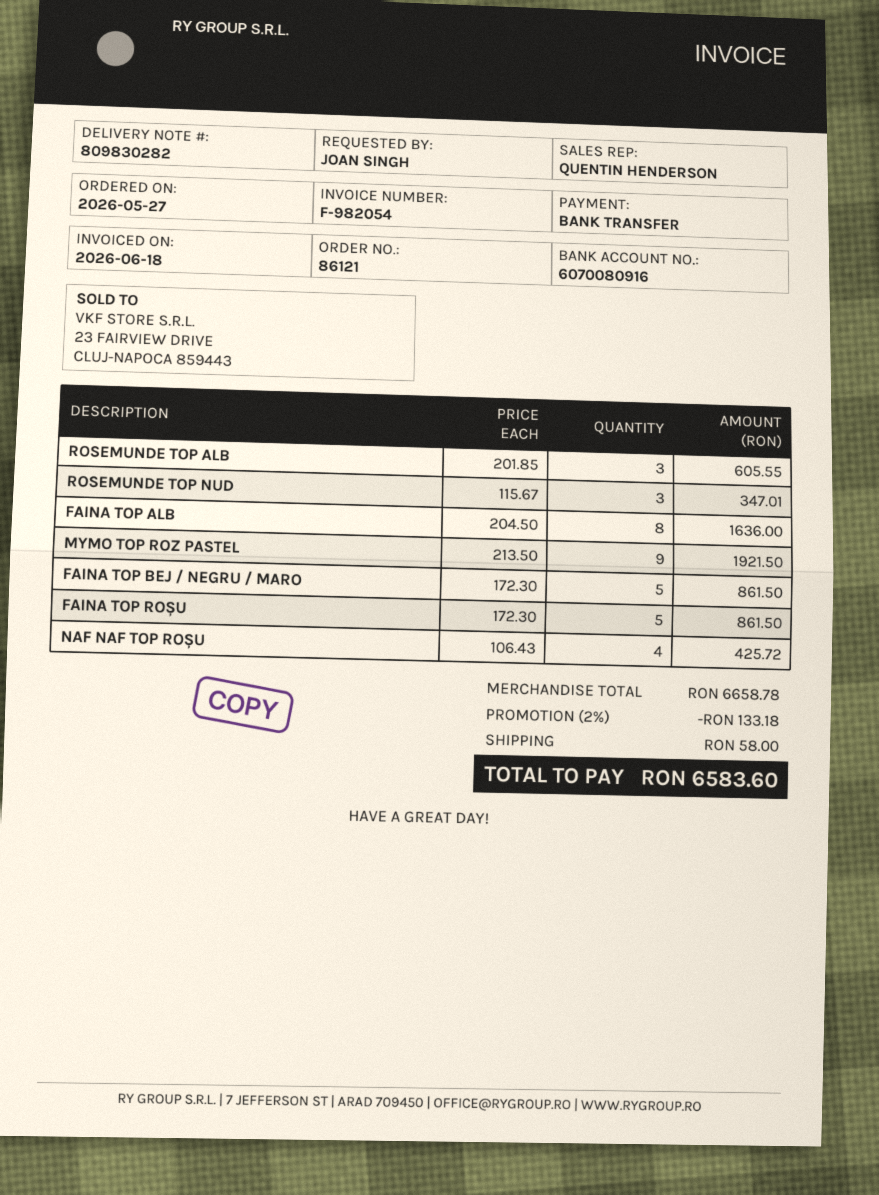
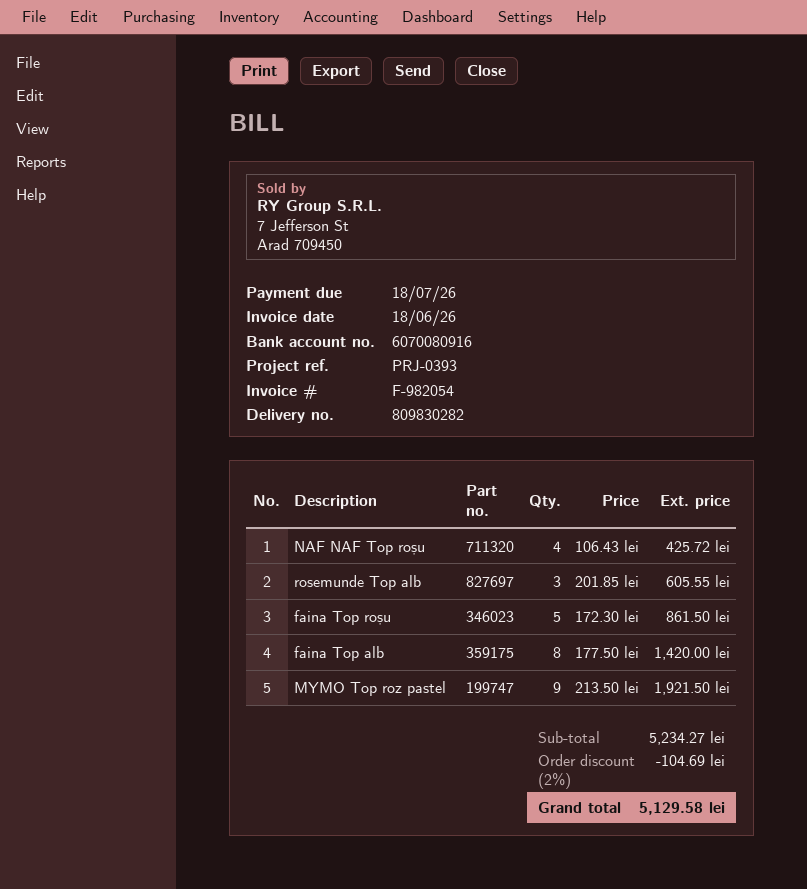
ROSEMUNDE TOP NUD: 3 x 115.67 = 347.01 -> none
FAINA TOP ALB: 8 x 204.50 = 1636.00 -> 8 x 177.50 = 1420.00
FAINA TOP BEJ / NEGRU / MARO: 5 x 172.30 = 861.50 -> none
subtotal: 6658.78 -> 5234.27
discount: 2% = 133.18 -> 2% = 104.69
shipping: 58.00 -> none
total: 6583.60 -> 5129.58

